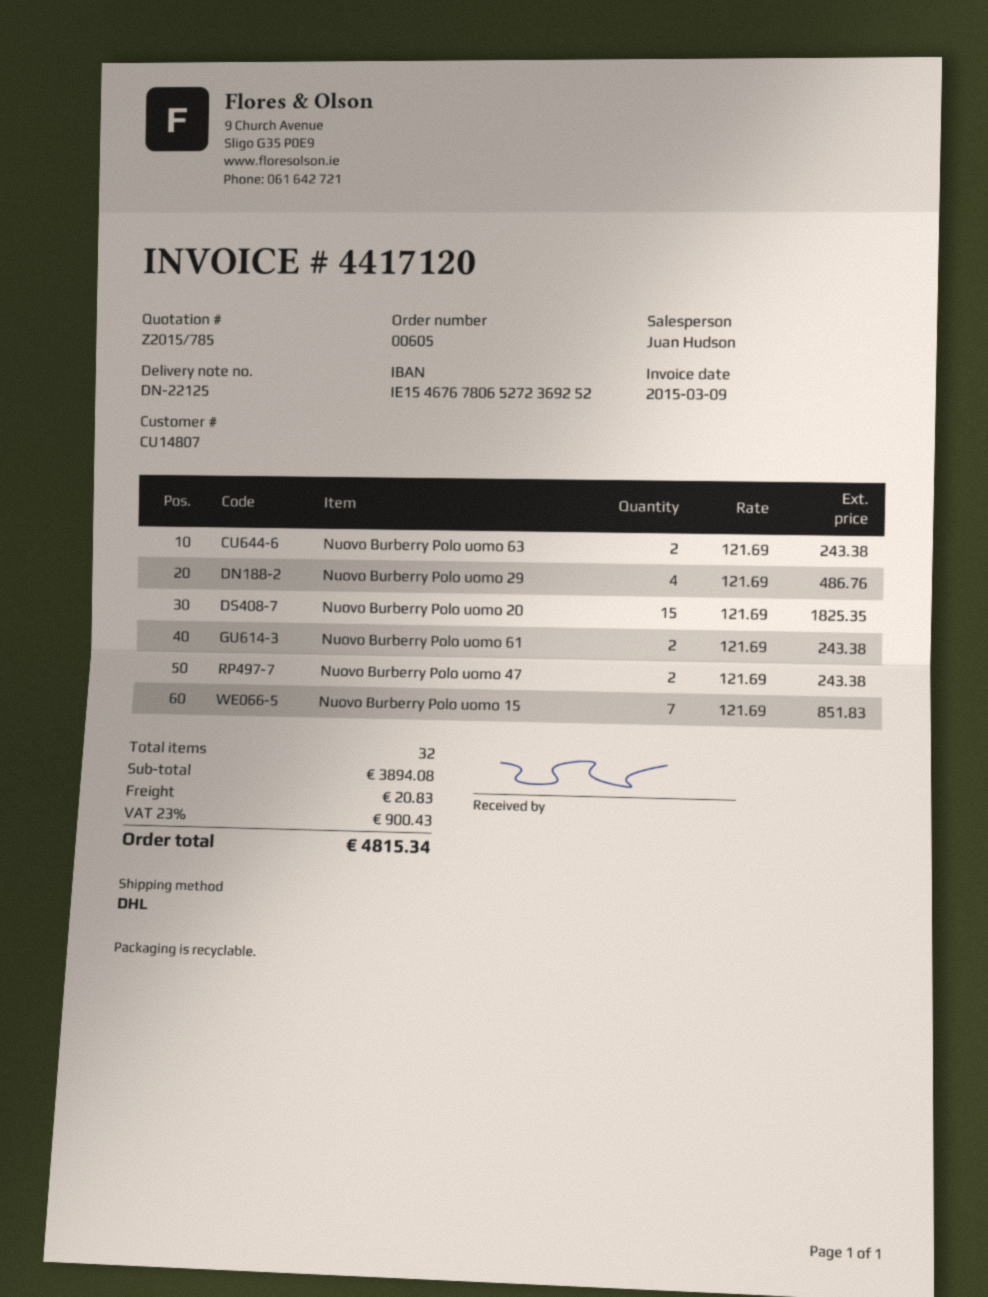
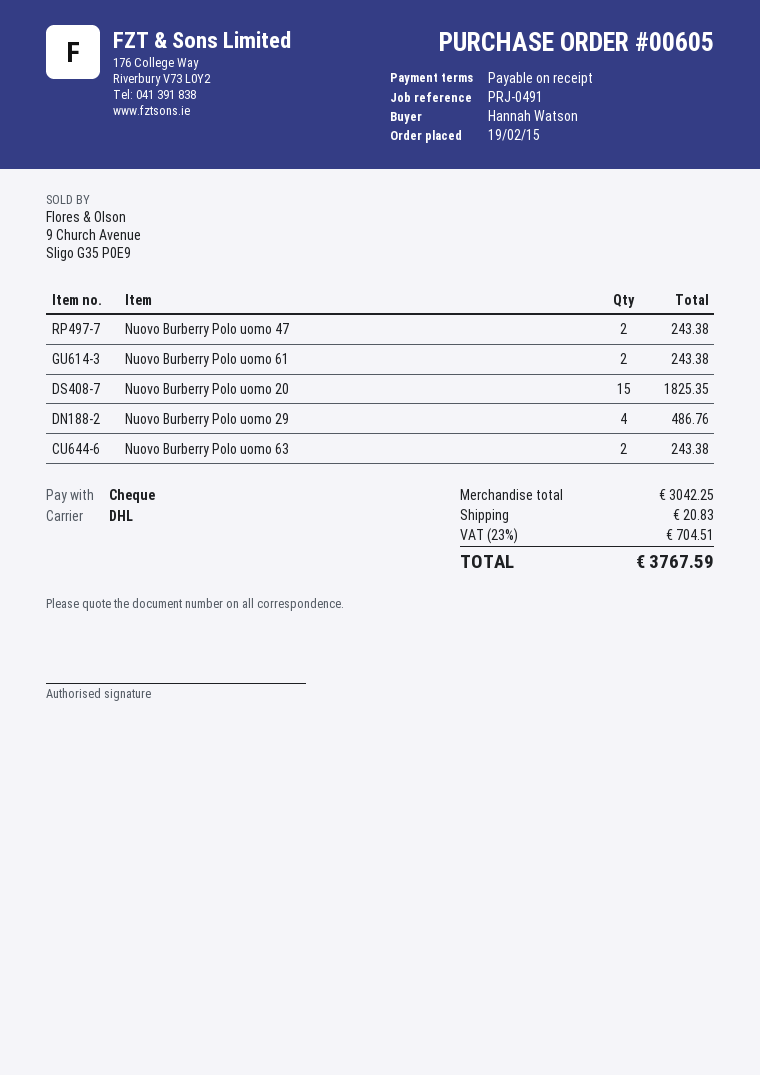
Nuovo Burberry Polo uomo 15: 7 for 851.83 -> none
subtotal: 3894.08 -> 3042.25
tax: 23% = 900.43 -> 23% = 704.51
total: 4815.34 -> 3767.59

